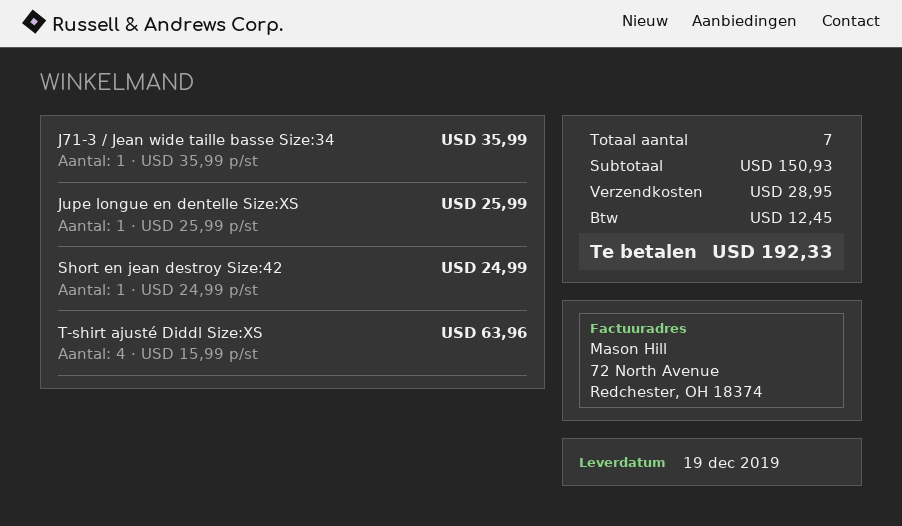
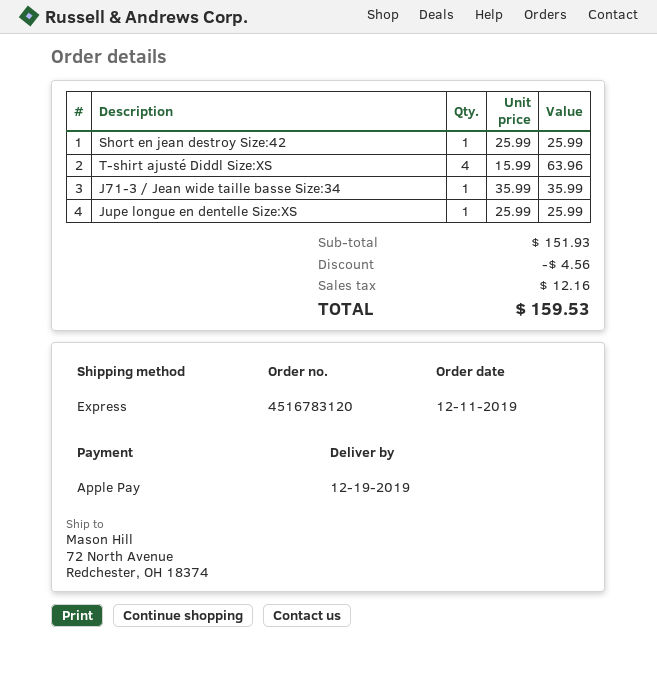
Short en jean destroy Size:42: 1 x 24.99 = 24.99 -> 1 x 25.99 = 25.99
subtotal: 150.93 -> 151.93
discount: none -> 4.56
shipping: 28.95 -> none
tax: 12.45 -> 12.16
total: 192.33 -> 159.53

